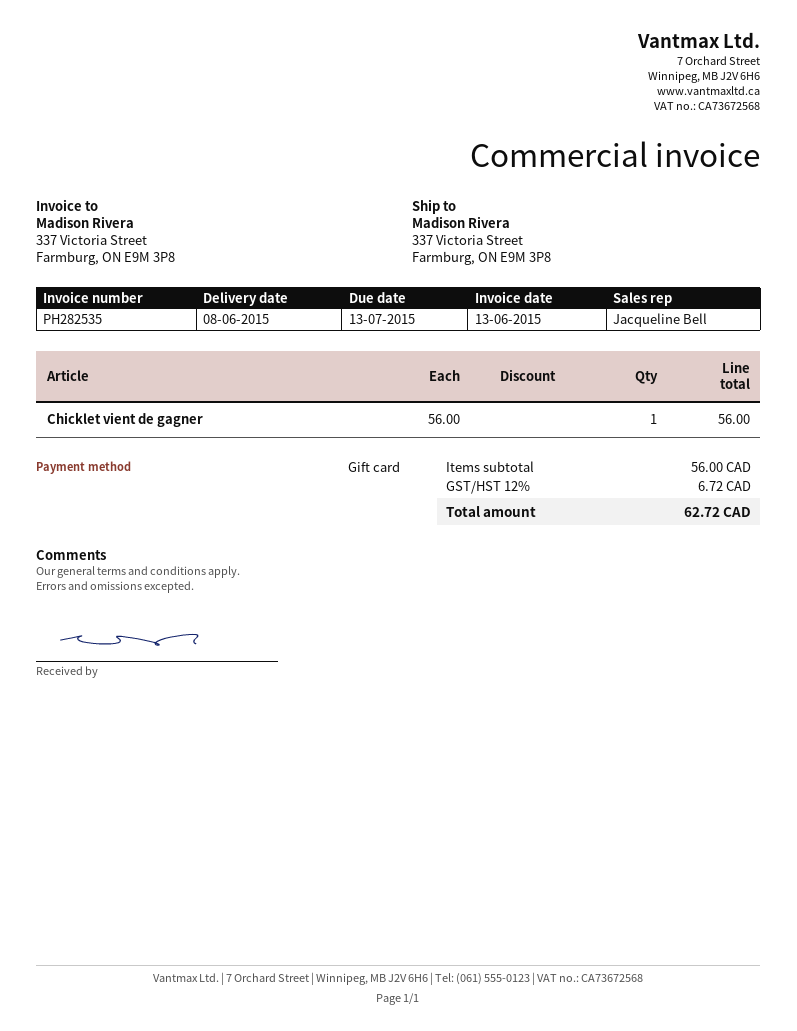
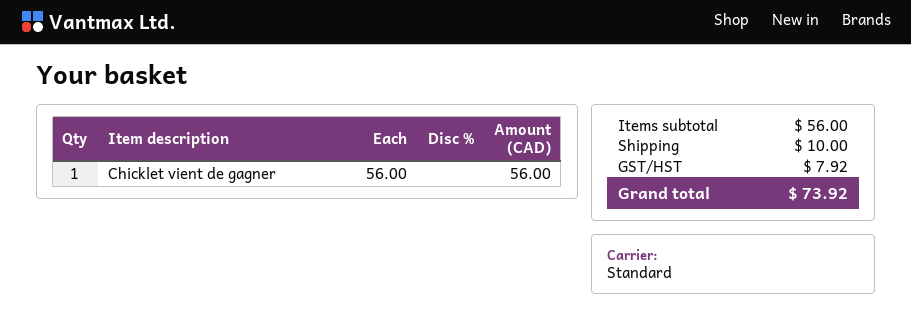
shipping: none -> 10.00
tax: 6.72 -> 7.92
total: 62.72 -> 73.92

